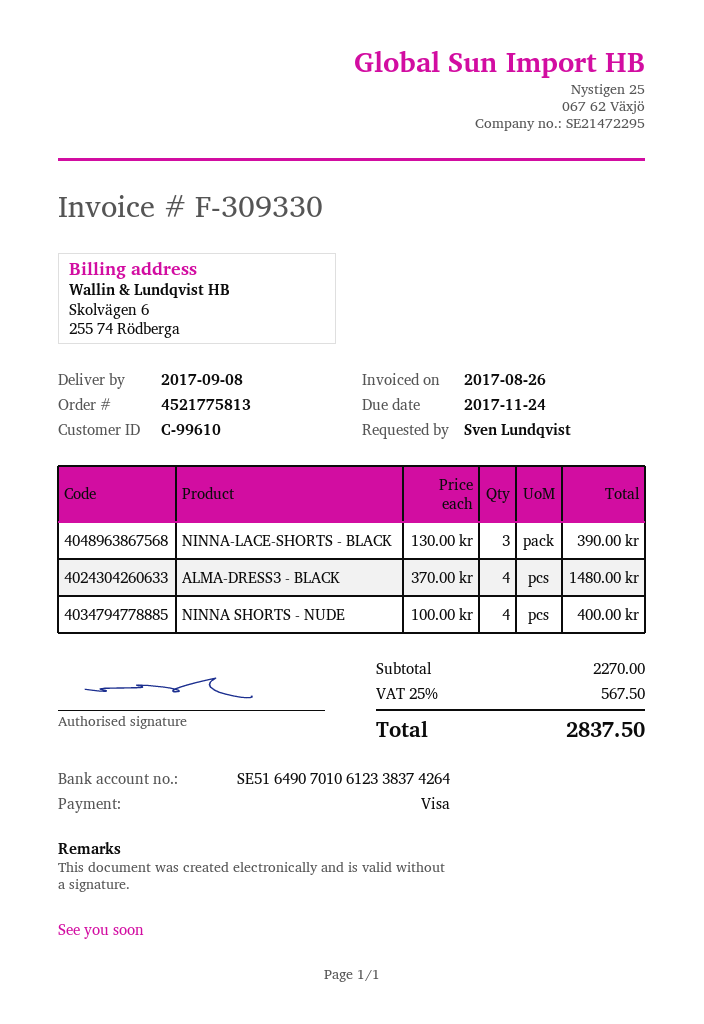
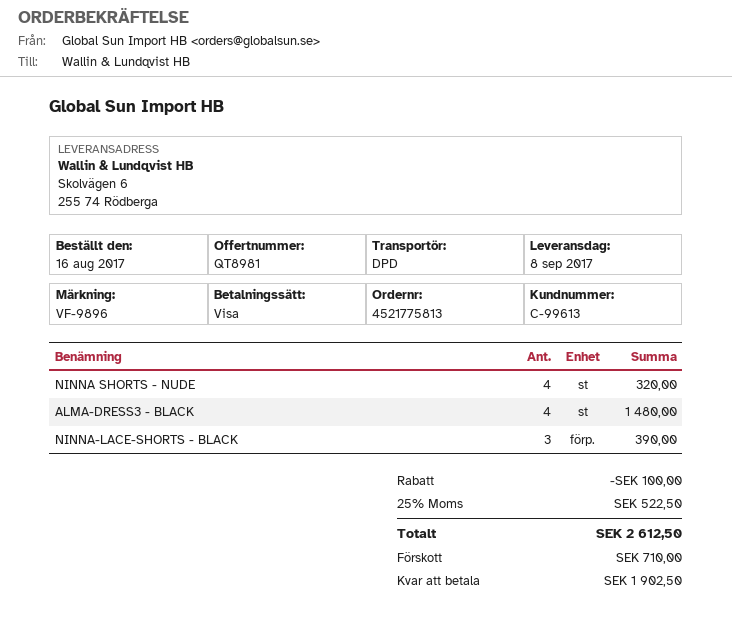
customer number: C-99610 -> C-99613
NINNA SHORTS - NUDE: 4 for 400.00 -> 4 for 320.00
discount: none -> 100.00
tax: 25% = 567.50 -> 25% = 522.50
total: 2837.50 -> 2612.50

